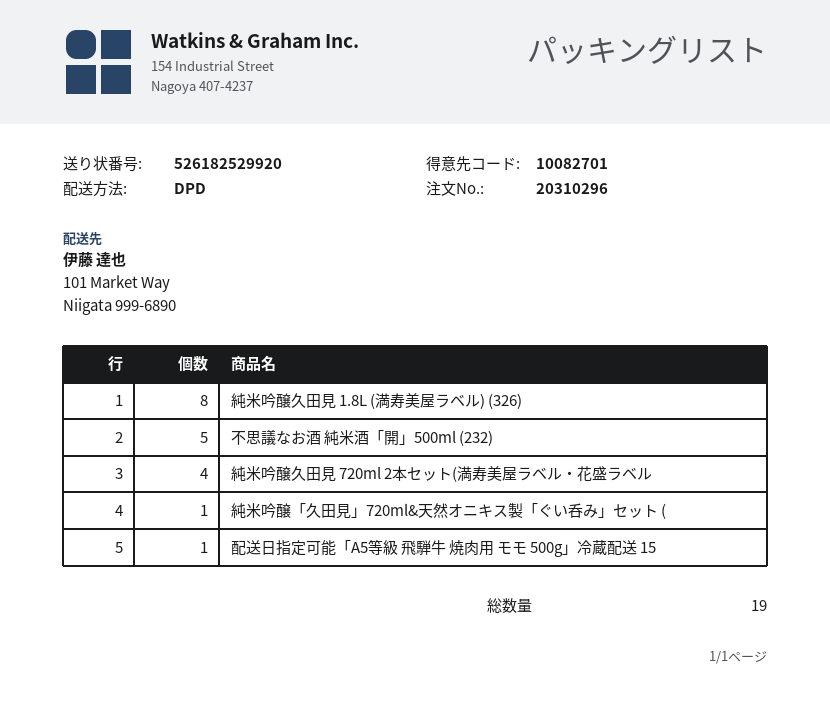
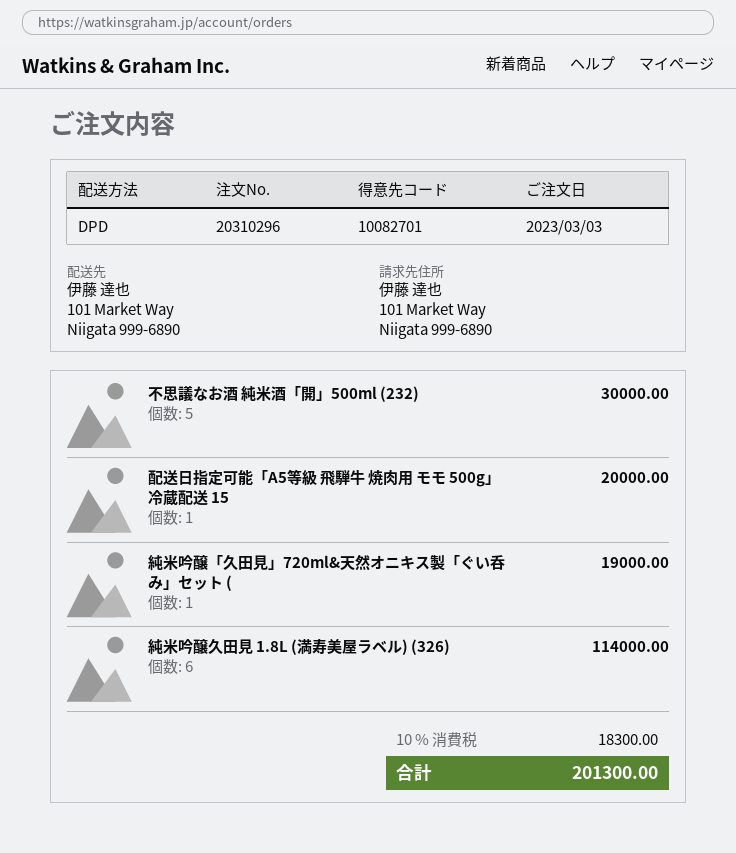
純米吟醸久田見 1.8L (満寿美屋ラベル) (326): 8 -> 6
純米吟醸久田見 720ml 2本セット(満寿美屋ラベル・花盛ラベル: 4 -> none

